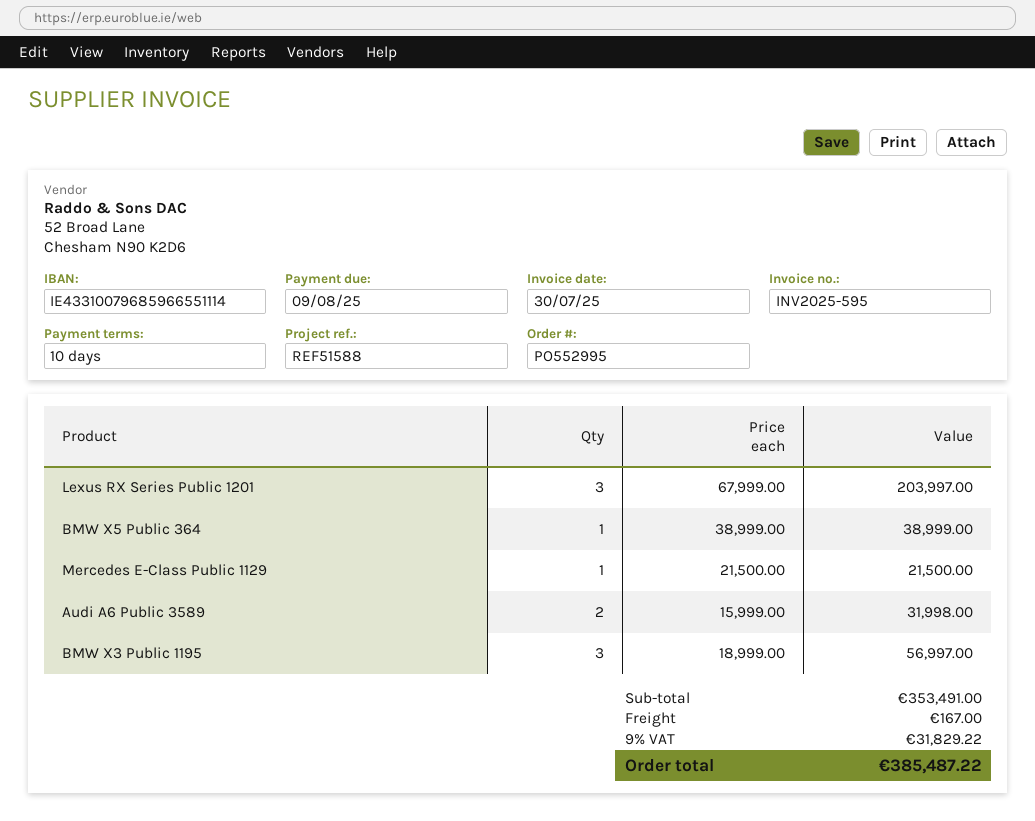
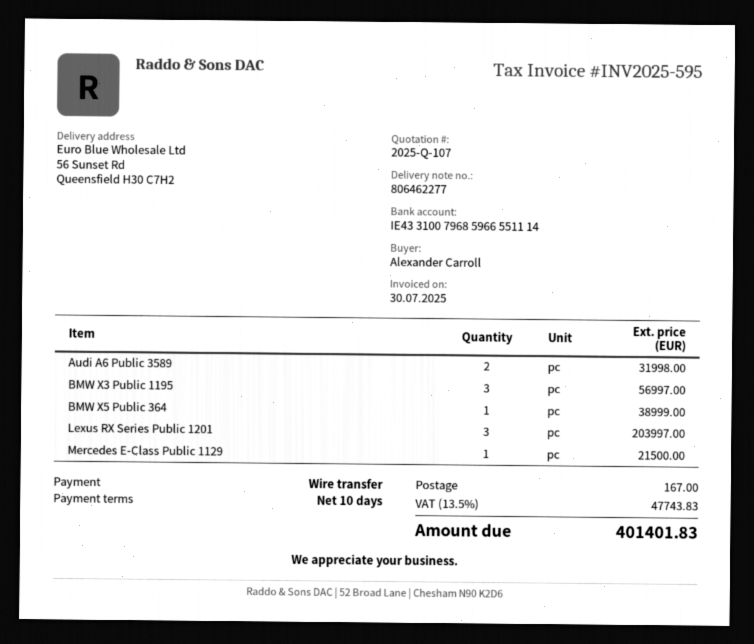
tax: 9% = 31829.22 -> 13.5% = 47743.83
total: 385487.22 -> 401401.83

